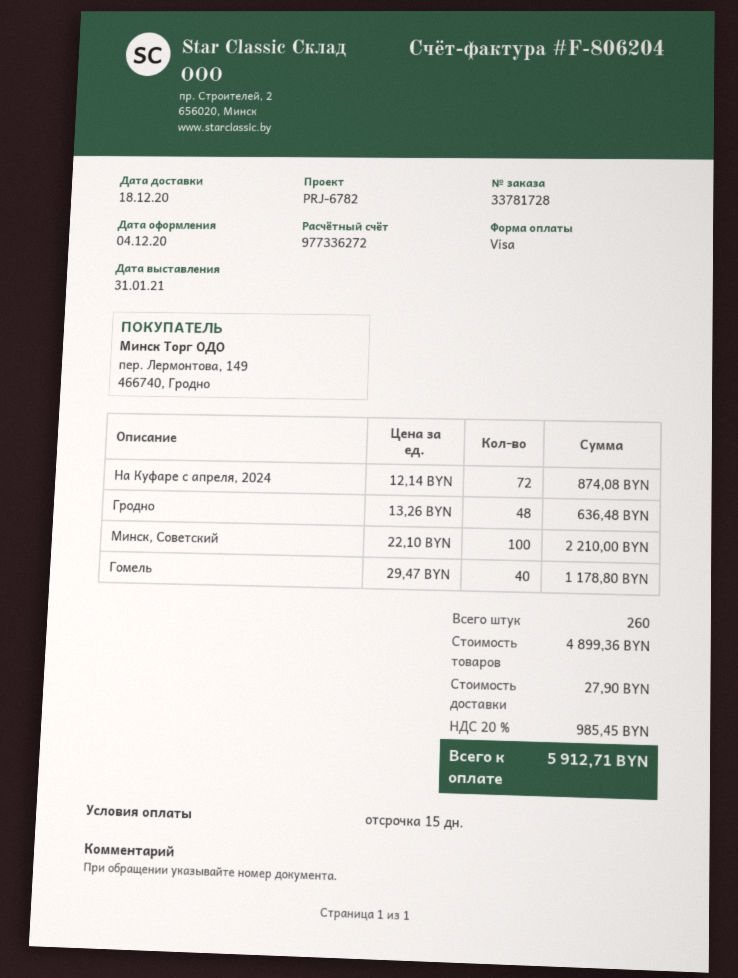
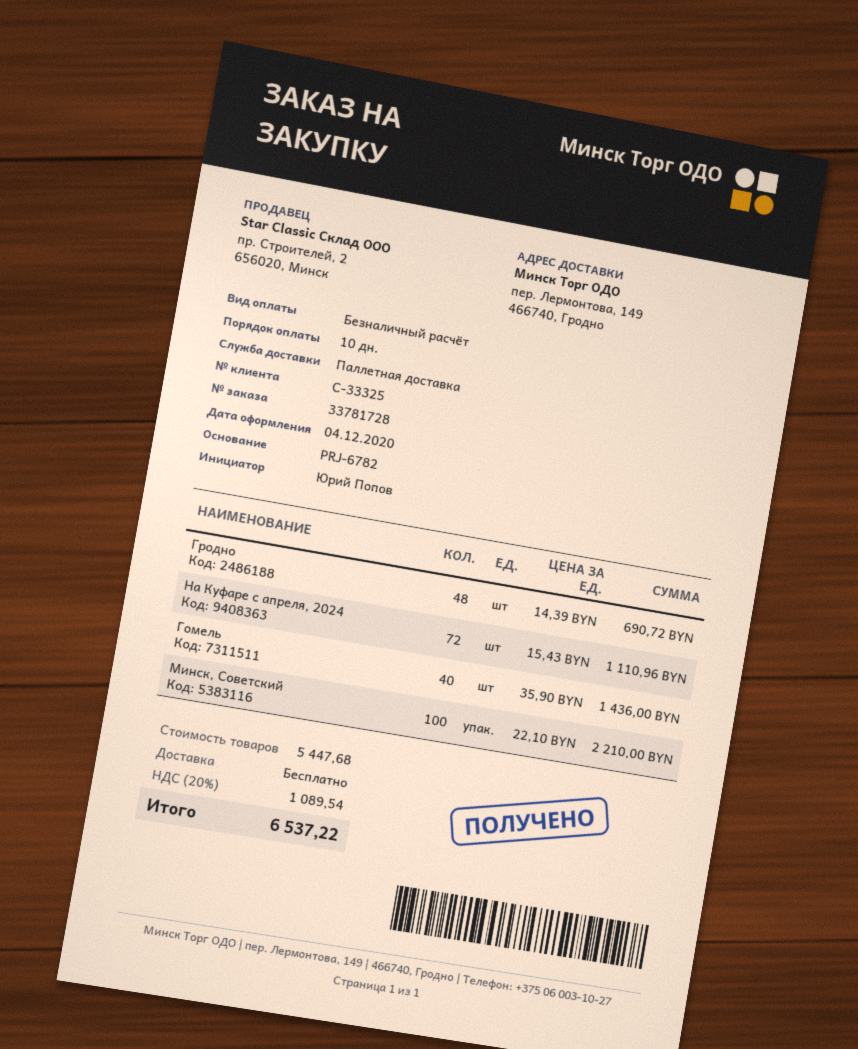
payment terms: 15 days -> 10 days
payment method: Visa -> bank transfer
На Куфаре с апреля, 2024: 72 x 12.14 = 874.08 -> 72 x 15.43 = 1110.96
Гродно: 48 x 13.26 = 636.48 -> 48 x 14.39 = 690.72
Гомель: 40 x 29.47 = 1178.80 -> 40 x 35.90 = 1436.00
subtotal: 4899.36 -> 5447.68
shipping: 27.90 -> 0.00
tax: 20% = 985.45 -> 20% = 1089.54
total: 5912.71 -> 6537.22

